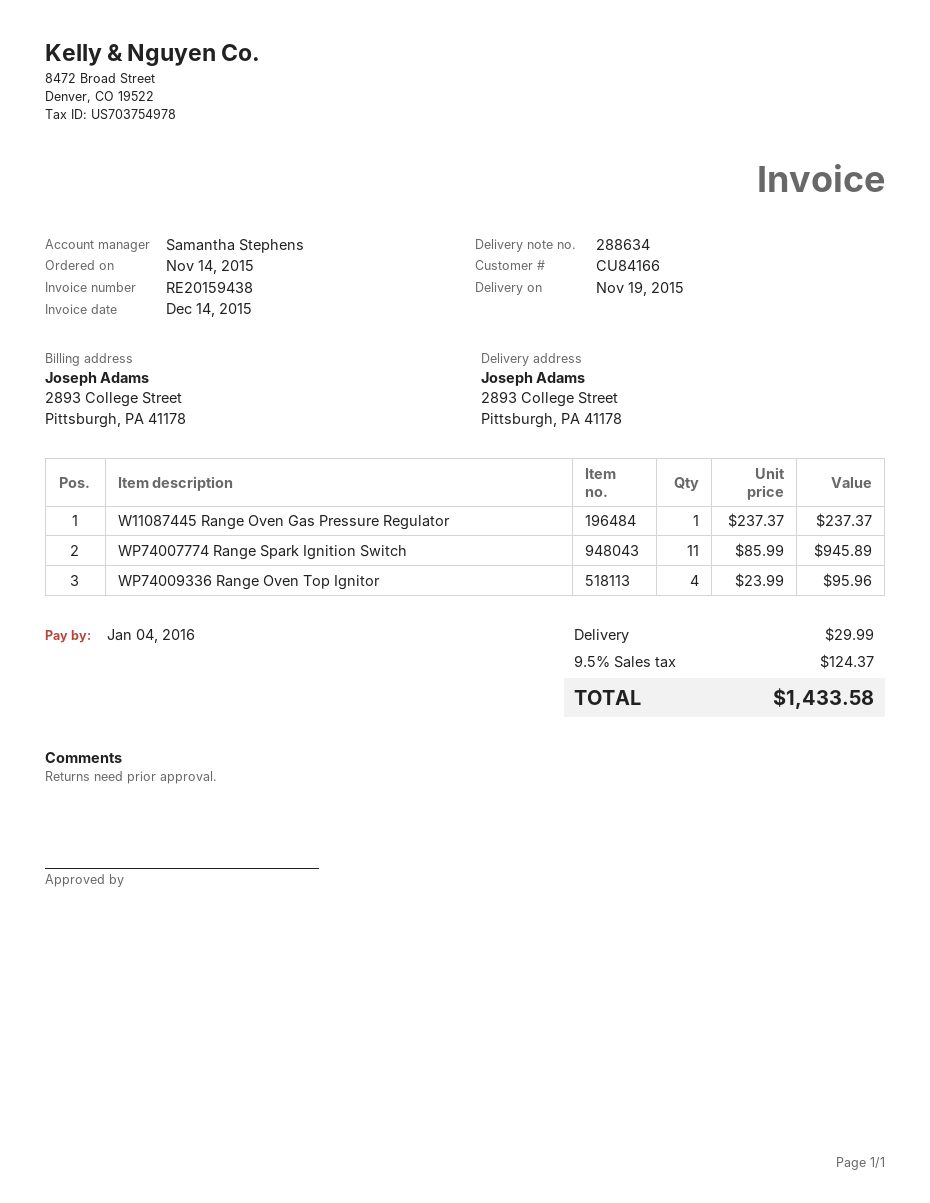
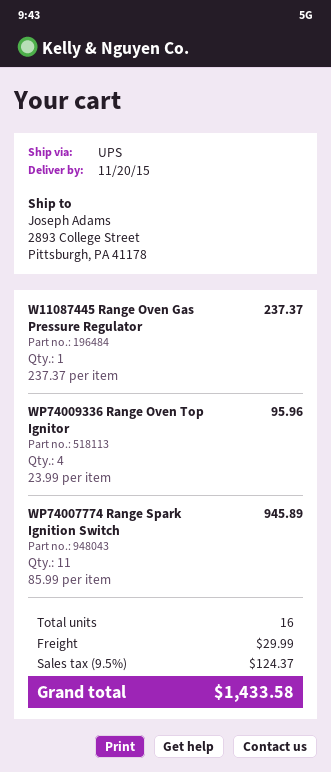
delivery date: 2015-11-19 -> 2015-11-20

